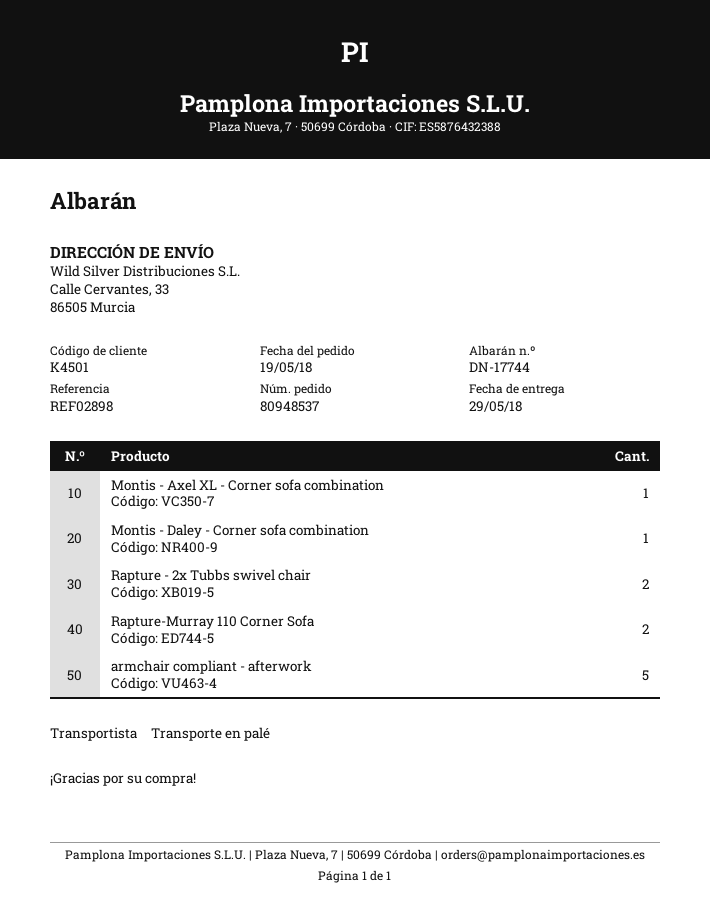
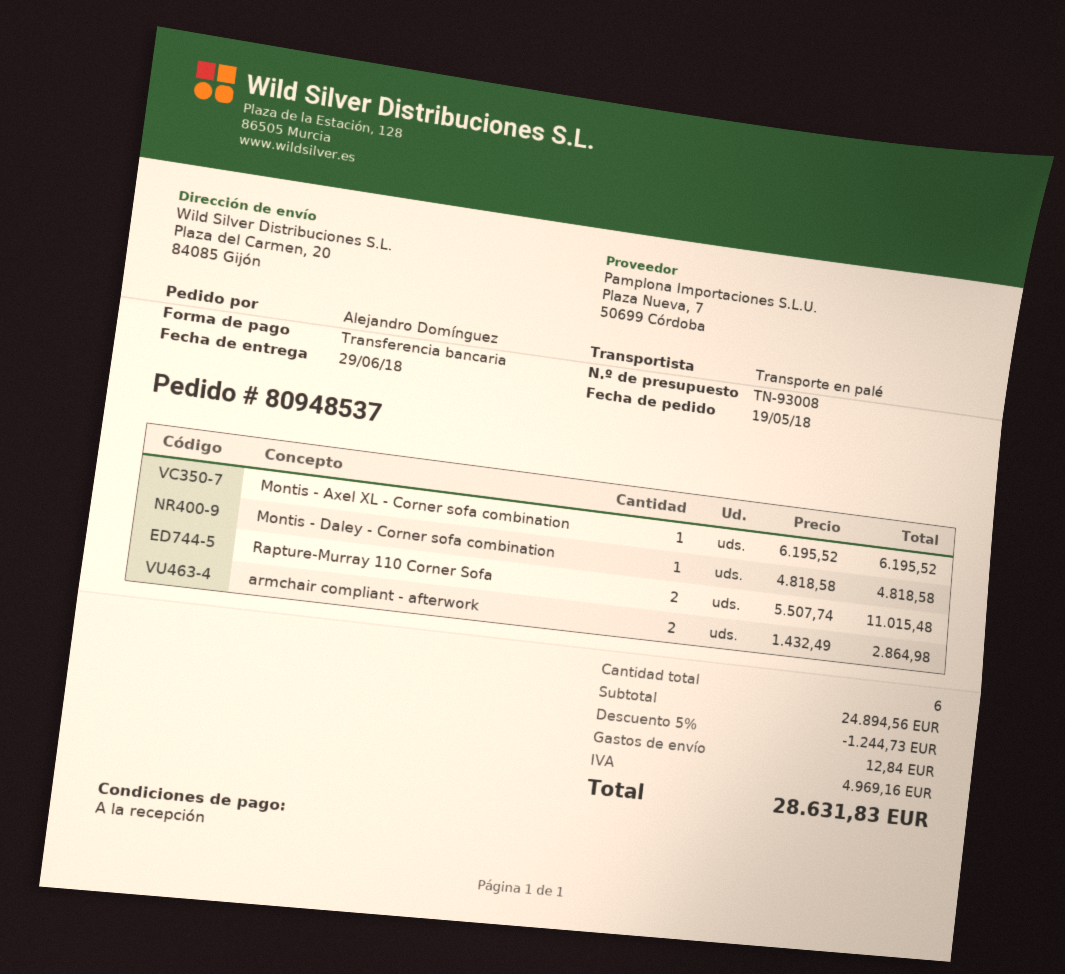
delivery date: 2018-05-29 -> 2018-06-29
ship to: Calle Cervantes, 33, 86505 Murcia -> Plaza del Carmen, 20, 84085 Gijón
Rapture - 2x Tubbs swivel chair: 2 -> none
armchair compliant - afterwork: 5 -> 2

